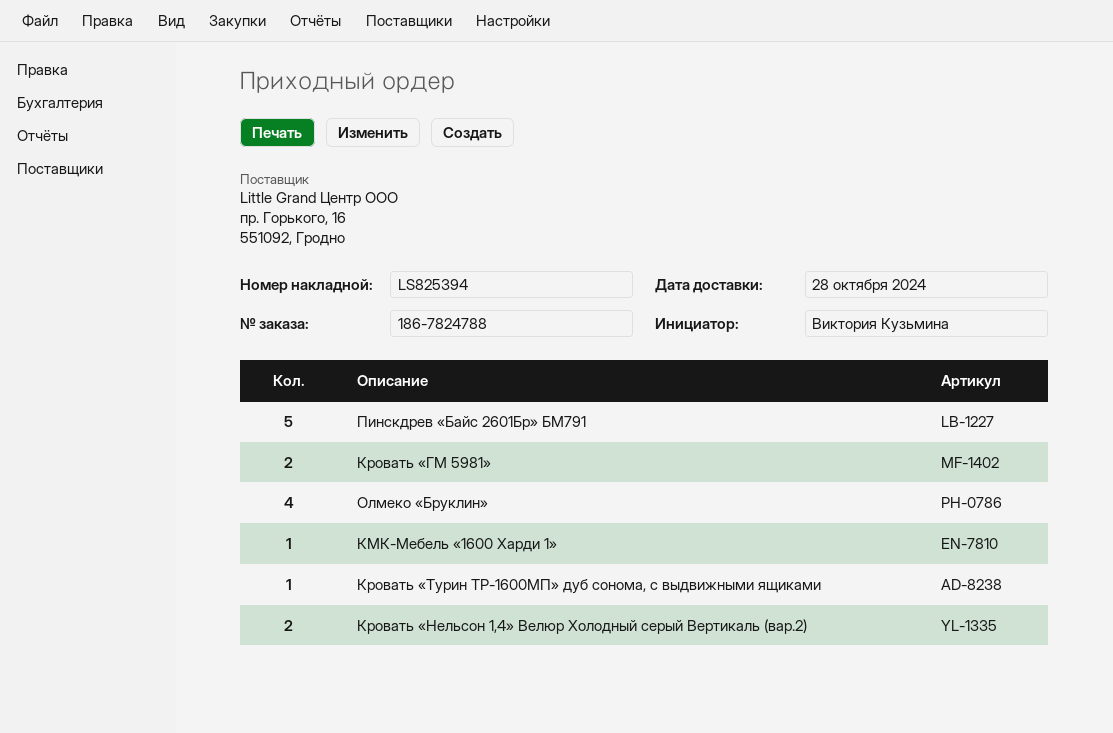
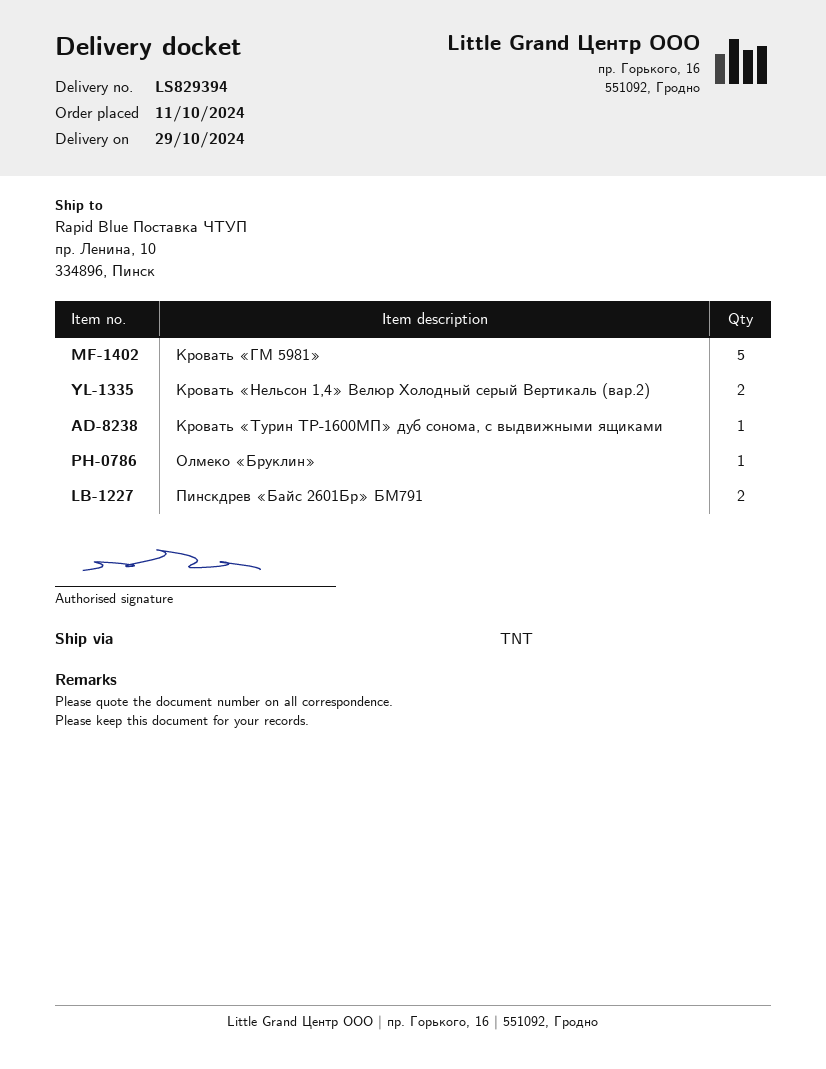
delivery note number: LS825394 -> LS829394
delivery date: 2024-10-28 -> 2024-10-29
Пинскдрев «Байс 2601Бр» БМ791: 5 -> 2
Кровать «ГМ 5981»: 2 -> 5
Олмеко «Бруклин»: 4 -> 1
КМК-Мебель «1600 Харди 1»: 1 -> none

